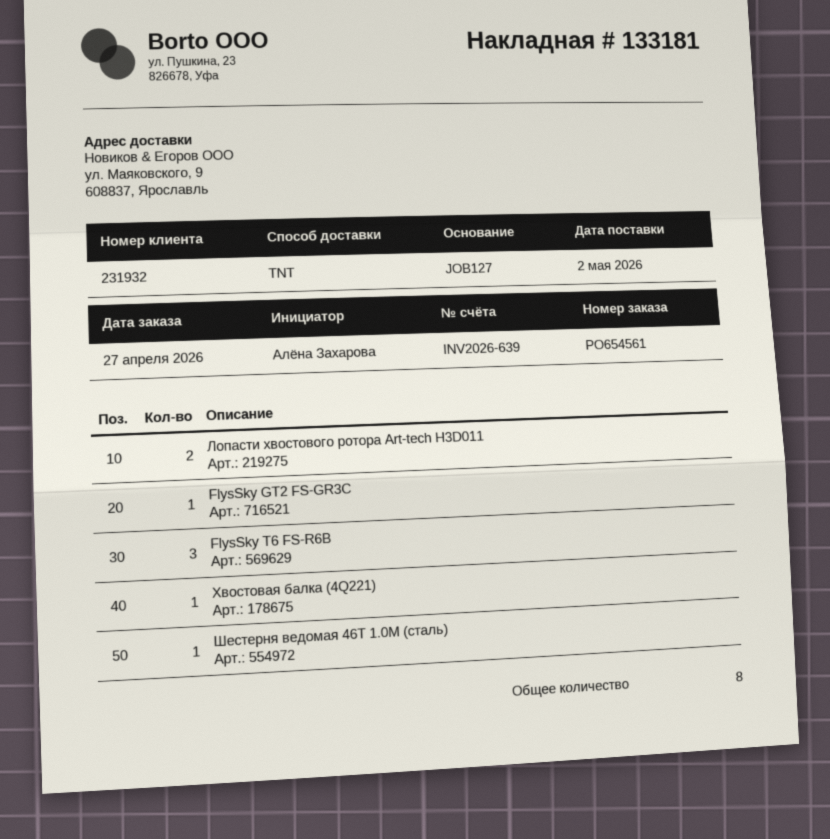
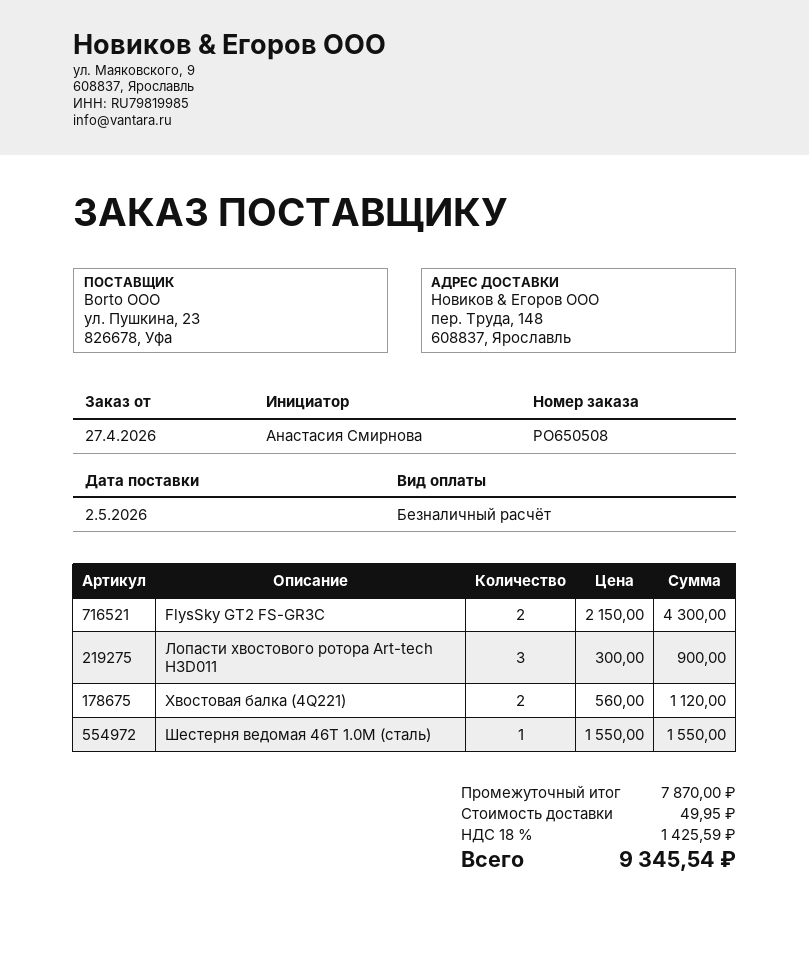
order number: PO654561 -> PO650508
ordered by: Алёна Захарова -> Анастасия Смирнова
ship to: ул. Маяковского, 9, 608837, Ярославль -> пер. Труда, 148, 608837, Ярославль
Лопасти хвостового ротора Art-tech H3D011: 2 -> 3
FlysSky GT2 FS-GR3C: 1 -> 2
FlysSky T6 FS-R6B: 3 -> none
Хвостовая балка (4Q221): 1 -> 2

